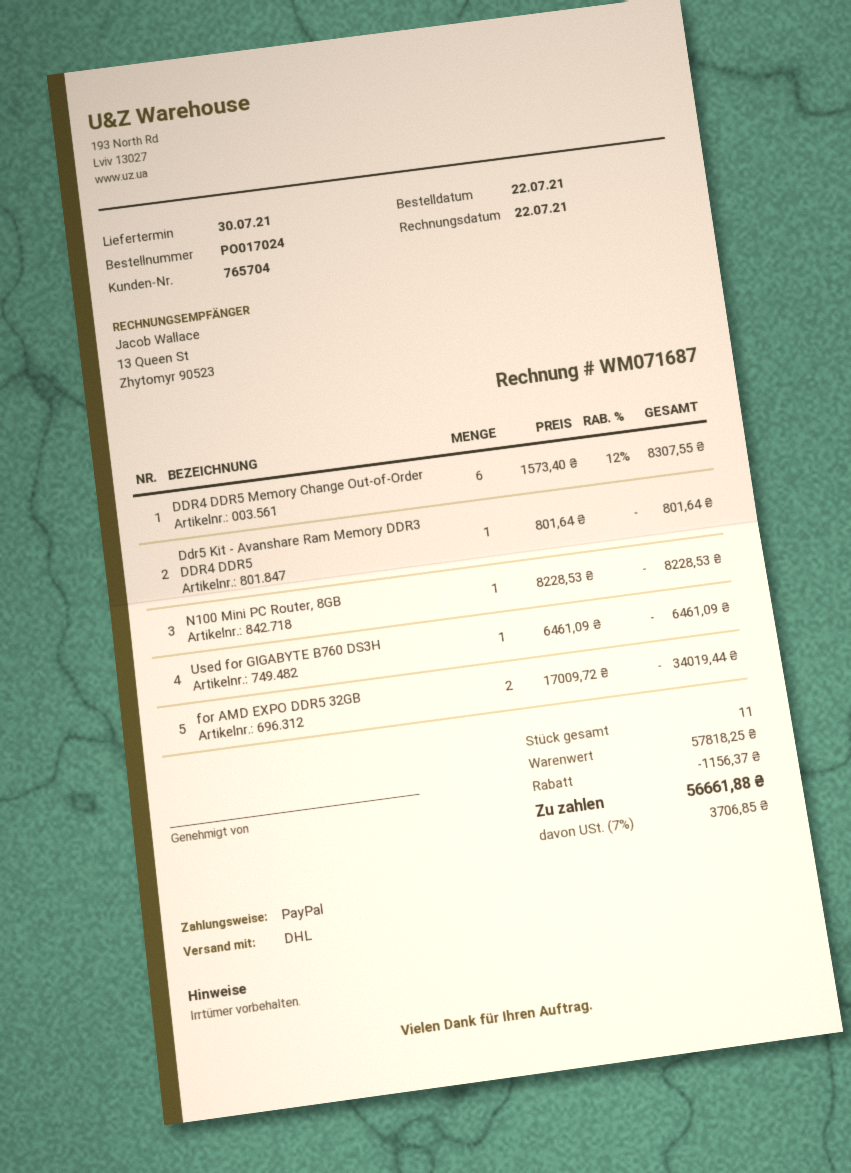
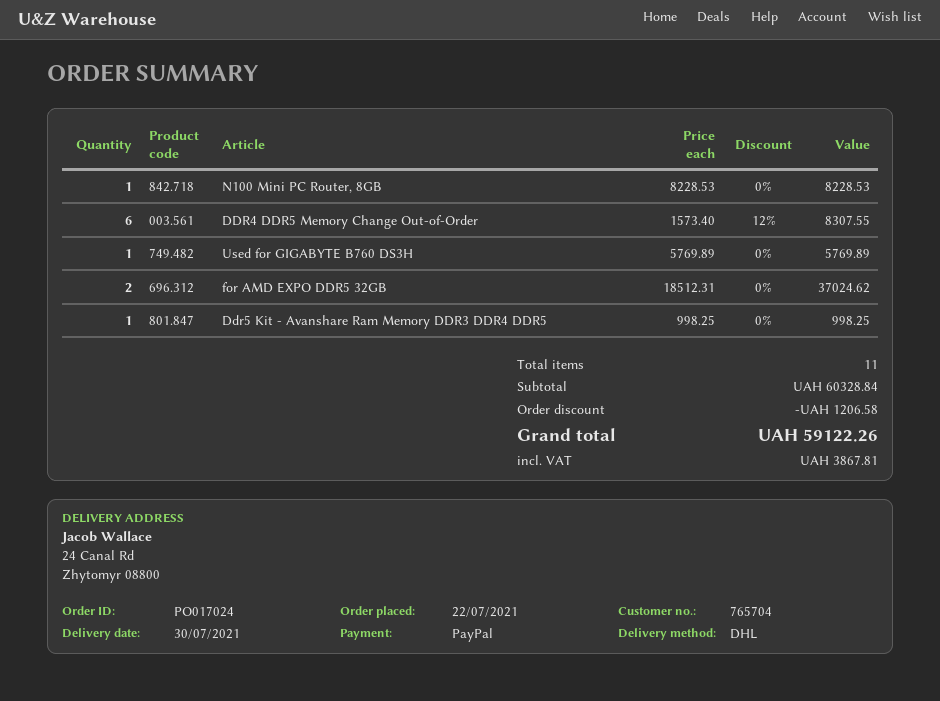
Ddr5 Kit - Avanshare Ram Memory DDR3 DDR4 DDR5: 1 x 801.64 = 801.64 -> 1 x 998.25 = 998.25
Used for GIGABYTE B760 DS3H: 1 x 6461.09 = 6461.09 -> 1 x 5769.89 = 5769.89
for AMD EXPO DDR5 32GB: 2 x 17009.72 = 34019.44 -> 2 x 18512.31 = 37024.62
subtotal: 57818.25 -> 60328.84
discount: 1156.37 -> 1206.58
tax: 3706.85 -> 3867.81
total: 56661.88 -> 59122.26

